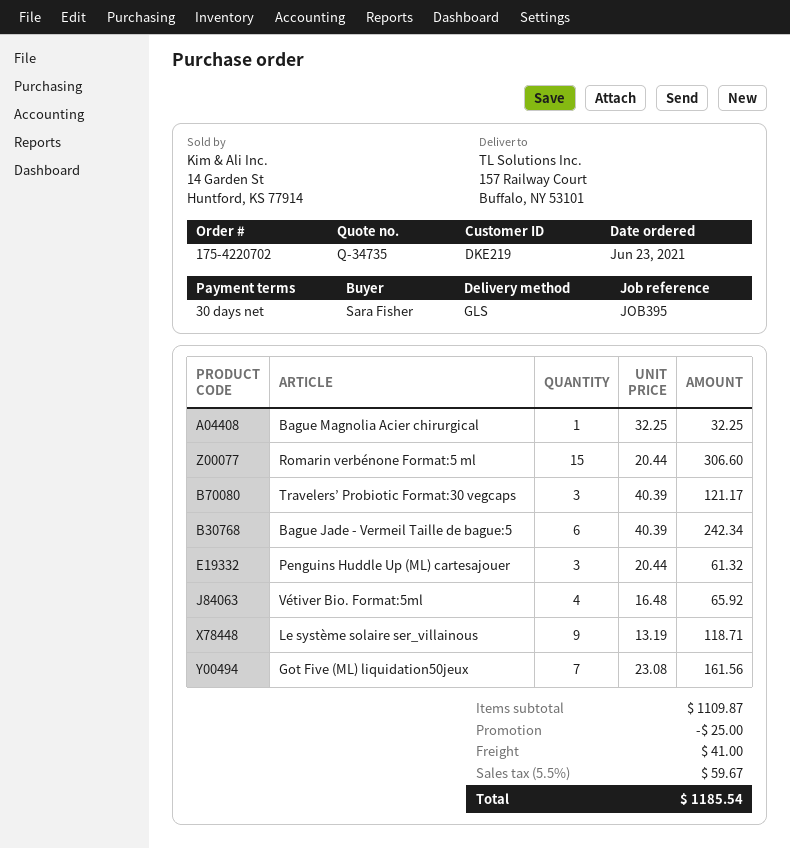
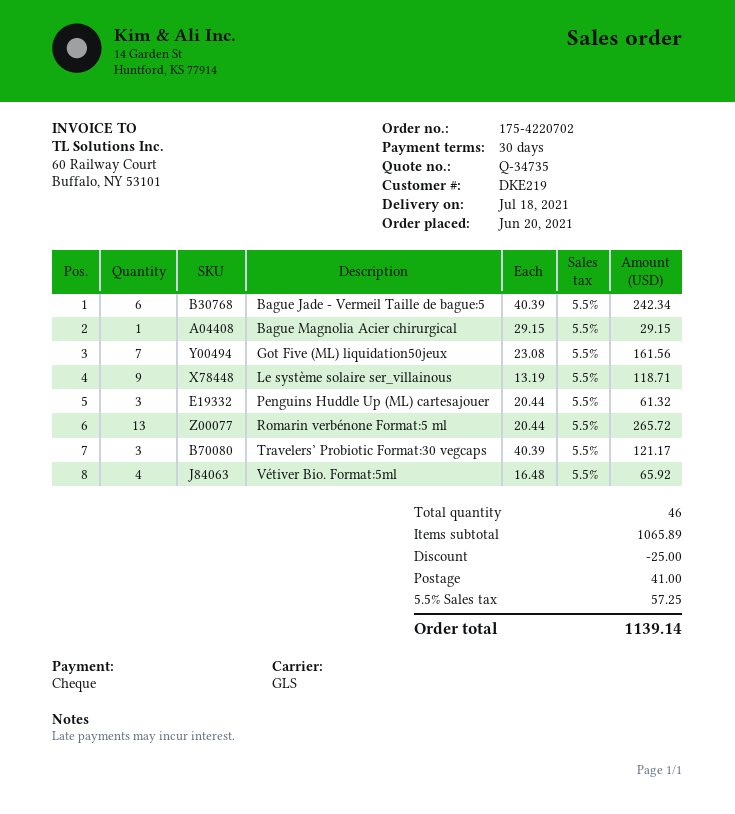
order date: 2021-06-23 -> 2021-06-20
Bague Magnolia Acier chirurgical: 1 x 32.25 = 32.25 -> 1 x 29.15 = 29.15
Romarin verbénone Format:5 ml: 15 x 20.44 = 306.60 -> 13 x 20.44 = 265.72
subtotal: 1109.87 -> 1065.89
tax: 5.5% = 59.67 -> 5.5% = 57.25
total: 1185.54 -> 1139.14

